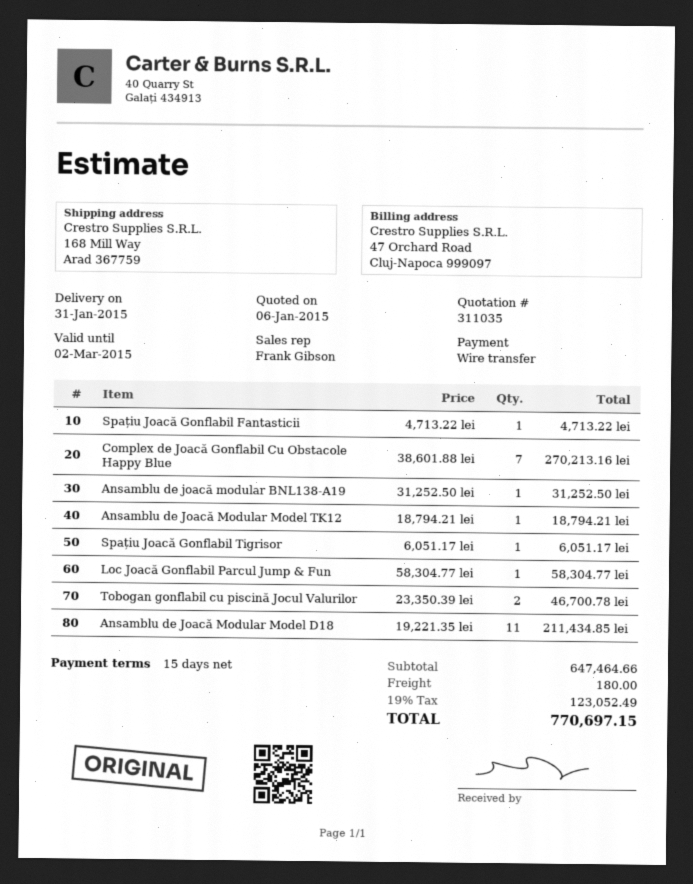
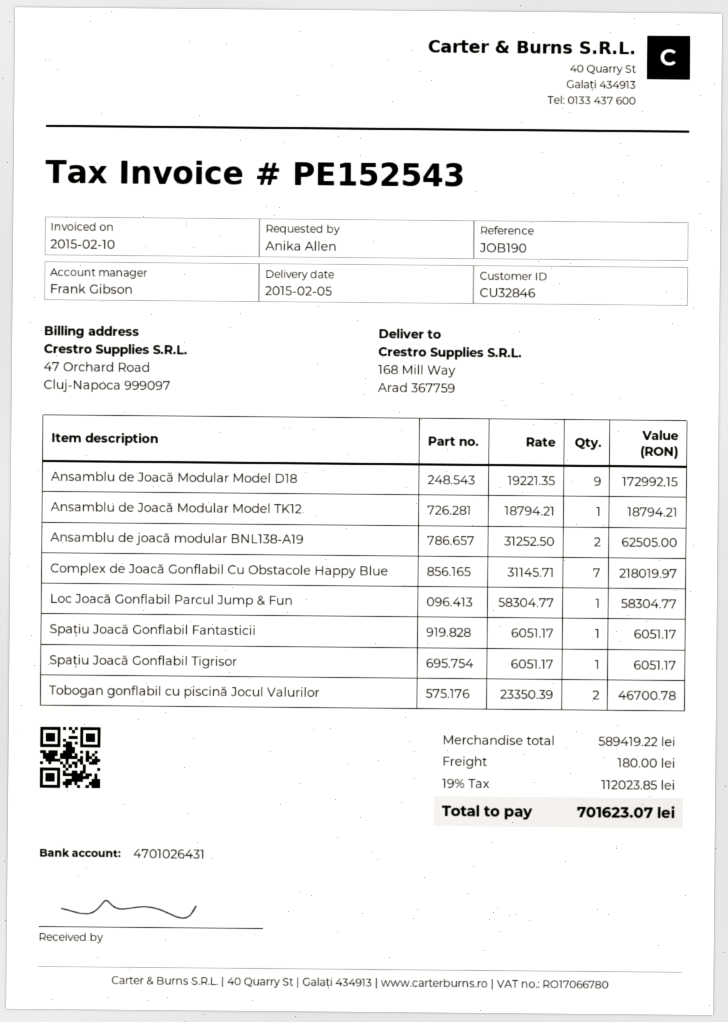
delivery date: 2015-01-31 -> 2015-02-05
Spațiu Joacă Gonflabil Fantasticii: 1 x 4713.22 = 4713.22 -> 1 x 6051.17 = 6051.17
Complex de Joacă Gonflabil Cu Obstacole Happy Blue: 7 x 38601.88 = 270213.16 -> 7 x 31145.71 = 218019.97
Ansamblu de joacă modular BNL138-A19: 1 x 31252.50 = 31252.50 -> 2 x 31252.50 = 62505.00
Ansamblu de Joacă Modular Model D18: 11 x 19221.35 = 211434.85 -> 9 x 19221.35 = 172992.15
subtotal: 647464.66 -> 589419.22
tax: 19% = 123052.49 -> 19% = 112023.85
total: 770697.15 -> 701623.07

